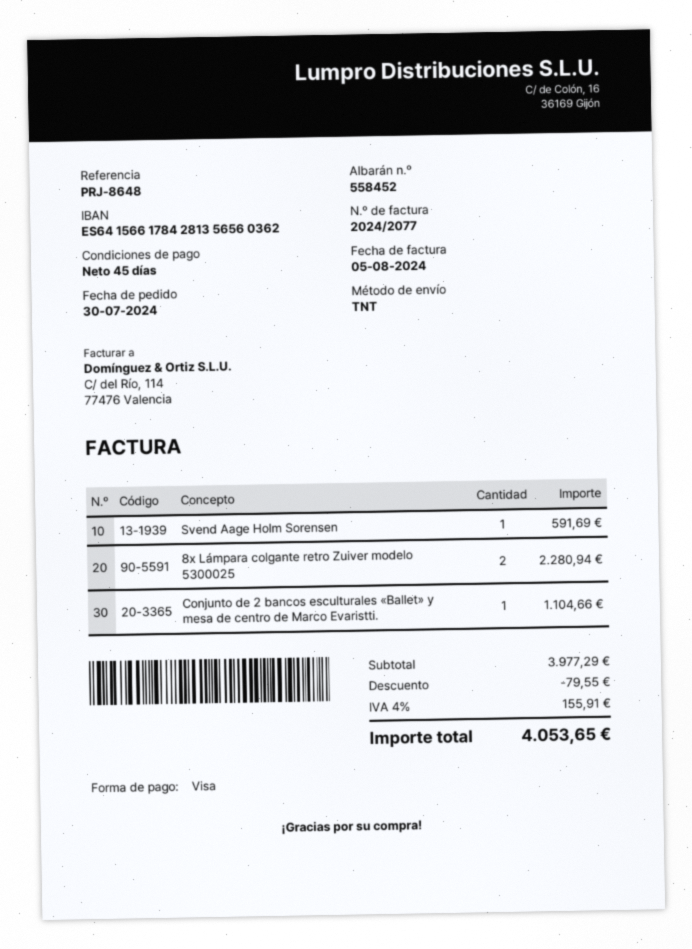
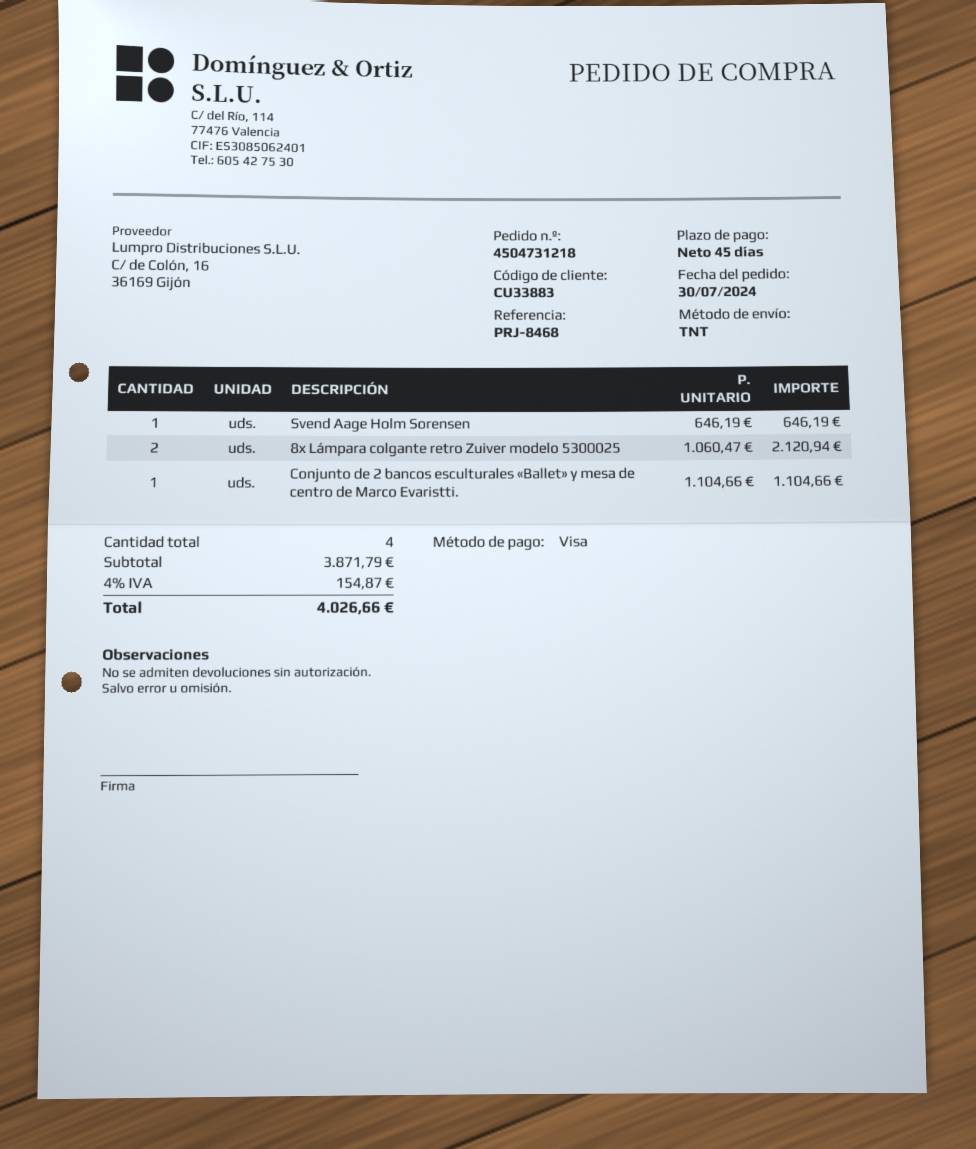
reference: PRJ-8648 -> PRJ-8468
Svend Aage Holm Sorensen: 1 for 591.69 -> 1 for 646.19
8x Lámpara colgante retro Zuiver modelo 5300025: 2 for 2280.94 -> 2 for 2120.94
subtotal: 3977.29 -> 3871.79
discount: 79.55 -> none
tax: 4% = 155.91 -> 4% = 154.87
total: 4053.65 -> 4026.66

